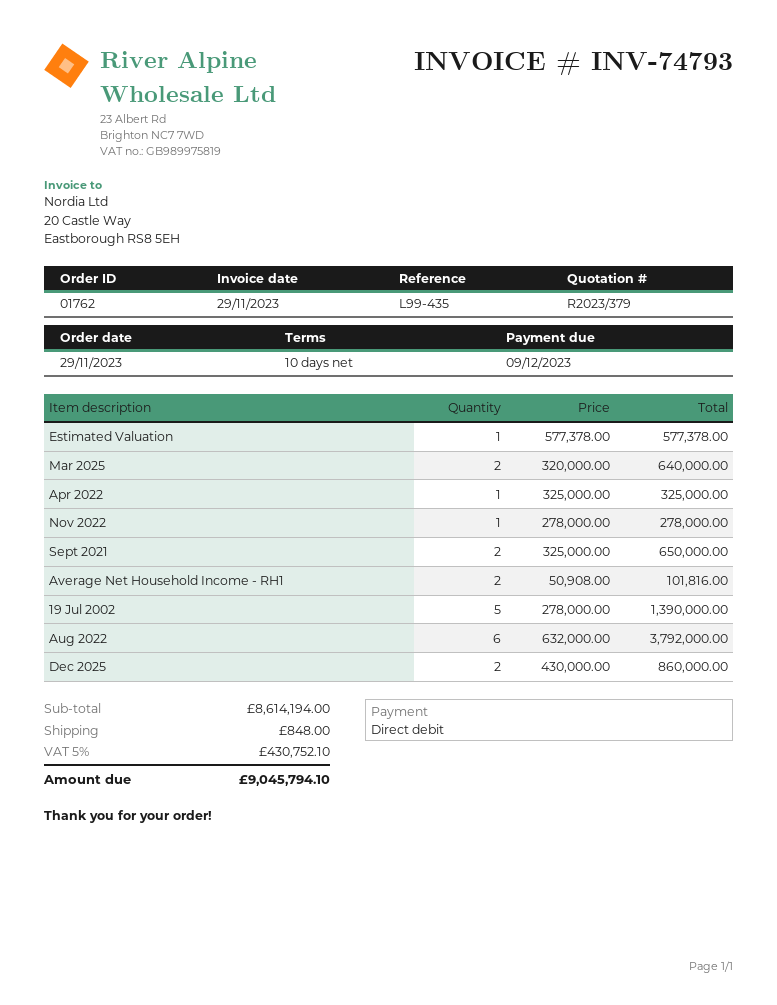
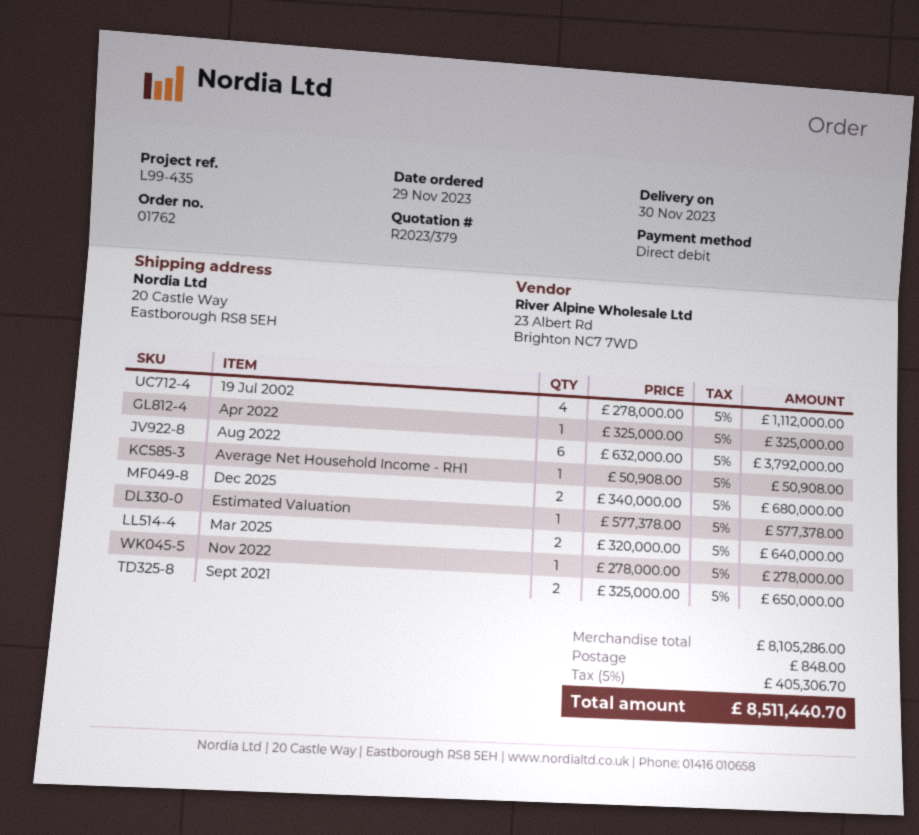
Average Net Household Income - RH1: 2 x 50908.00 = 101816.00 -> 1 x 50908.00 = 50908.00
19 Jul 2002: 5 x 278000.00 = 1390000.00 -> 4 x 278000.00 = 1112000.00
Dec 2025: 2 x 430000.00 = 860000.00 -> 2 x 340000.00 = 680000.00
subtotal: 8614194.00 -> 8105286.00
tax: 5% = 430752.10 -> 5% = 405306.70
total: 9045794.10 -> 8511440.70

